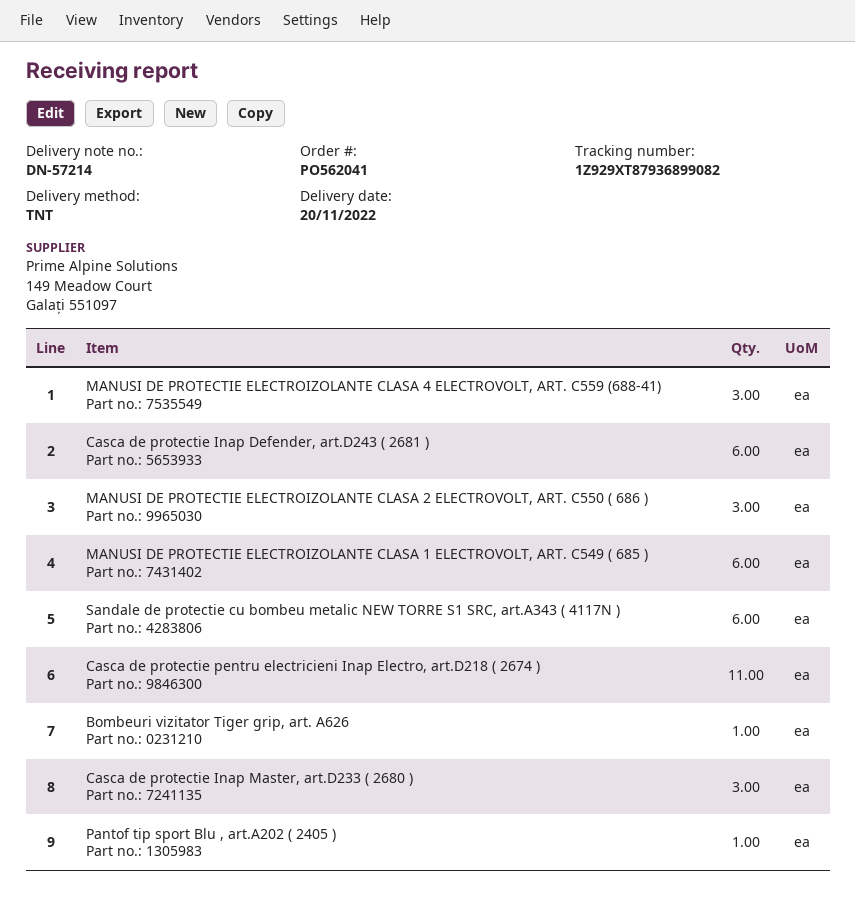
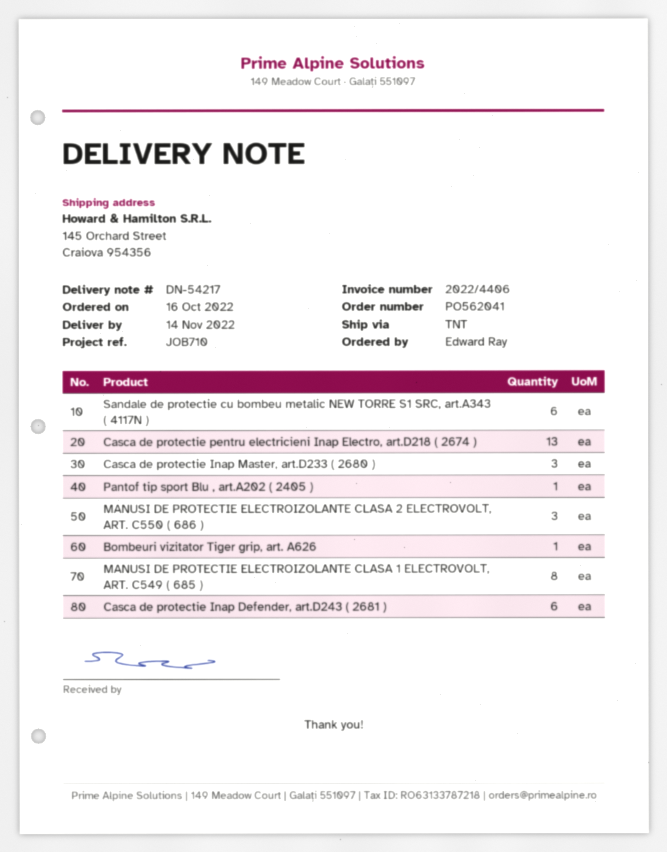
delivery note number: DN-57214 -> DN-54217
delivery date: 2022-11-20 -> 2022-11-14
MANUSI DE PROTECTIE ELECTROIZOLANTE CLASA 4 ELECTROVOLT, ART. C559 (688-41): 3 -> none
MANUSI DE PROTECTIE ELECTROIZOLANTE CLASA 1 ELECTROVOLT, ART. C549 ( 685 ): 6 -> 8
Casca de protectie pentru electricieni Inap Electro, art.D218 ( 2674 ): 11 -> 13

